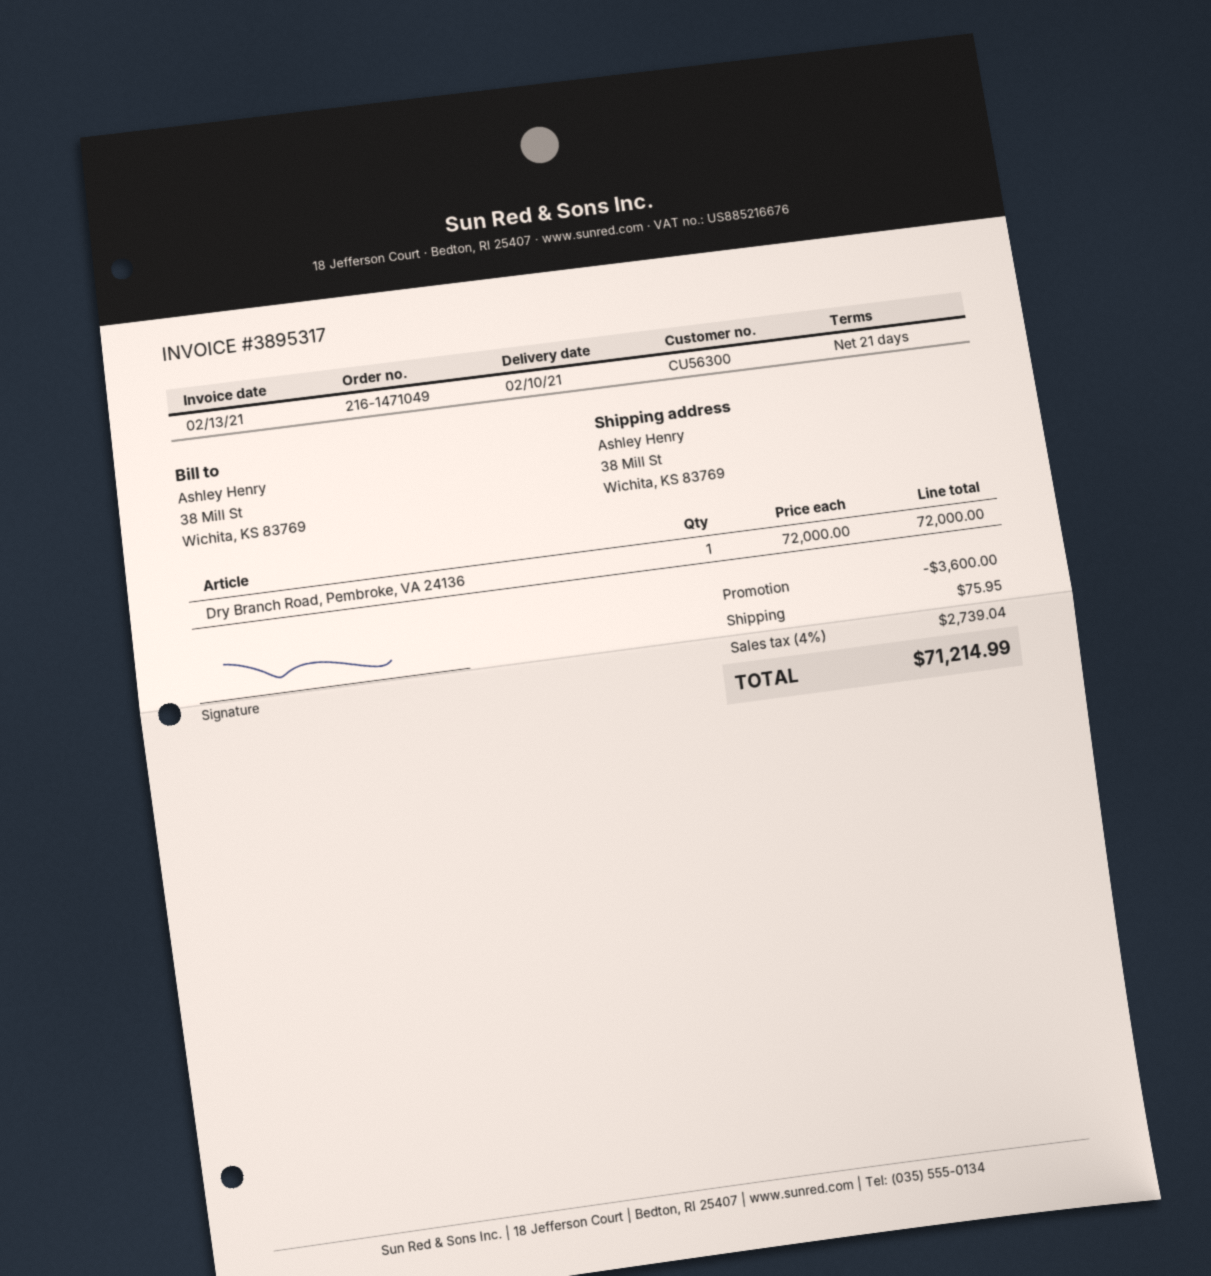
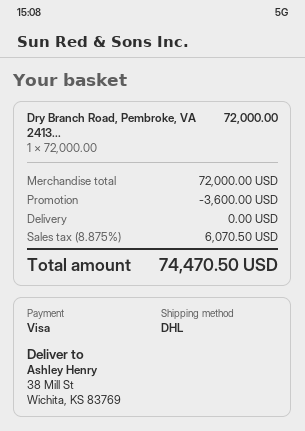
shipping: 75.95 -> 0.00
tax: 4% = 2739.04 -> 8.875% = 6070.50
total: 71214.99 -> 74470.50

